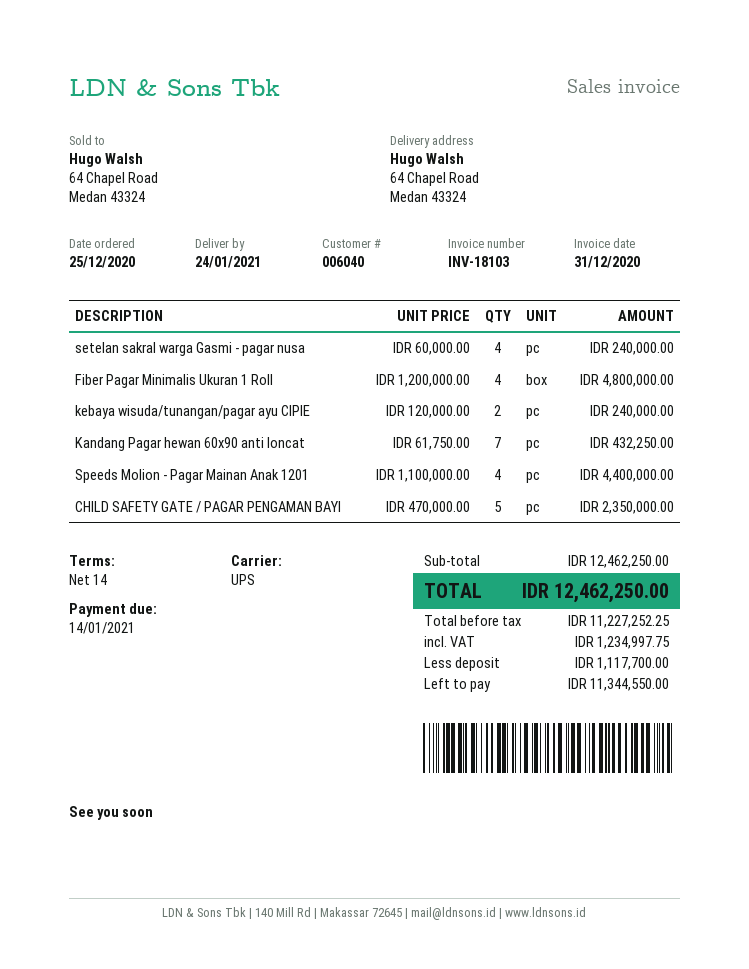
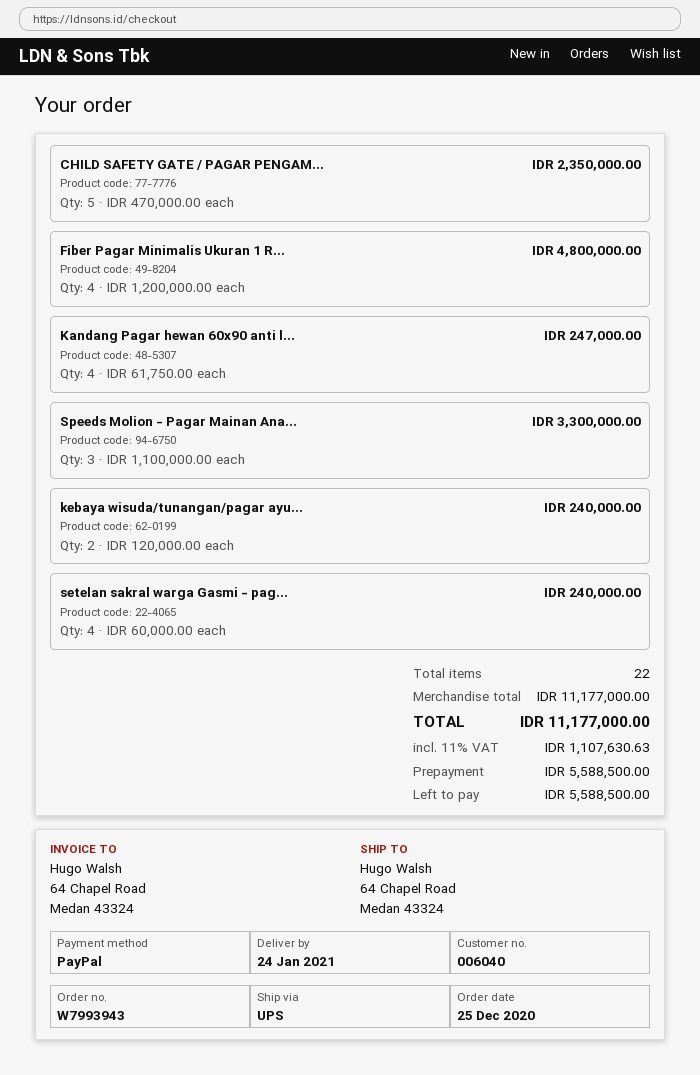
Kandang Pagar hewan 60x90 anti loncat: 7 x 61750.00 = 432250.00 -> 4 x 61750.00 = 247000.00
Speeds Molion - Pagar Mainan Anak 1201: 4 x 1100000.00 = 4400000.00 -> 3 x 1100000.00 = 3300000.00
subtotal: 12462250.00 -> 11177000.00
tax: 1234997.75 -> 1107630.63
total: 12462250.00 -> 11177000.00
deposit: 1117700.00 -> 5588500.00
balance: 11344550.00 -> 5588500.00

